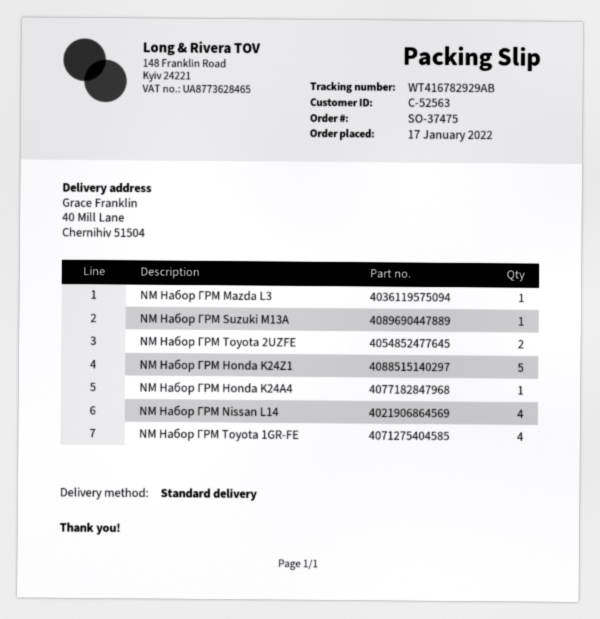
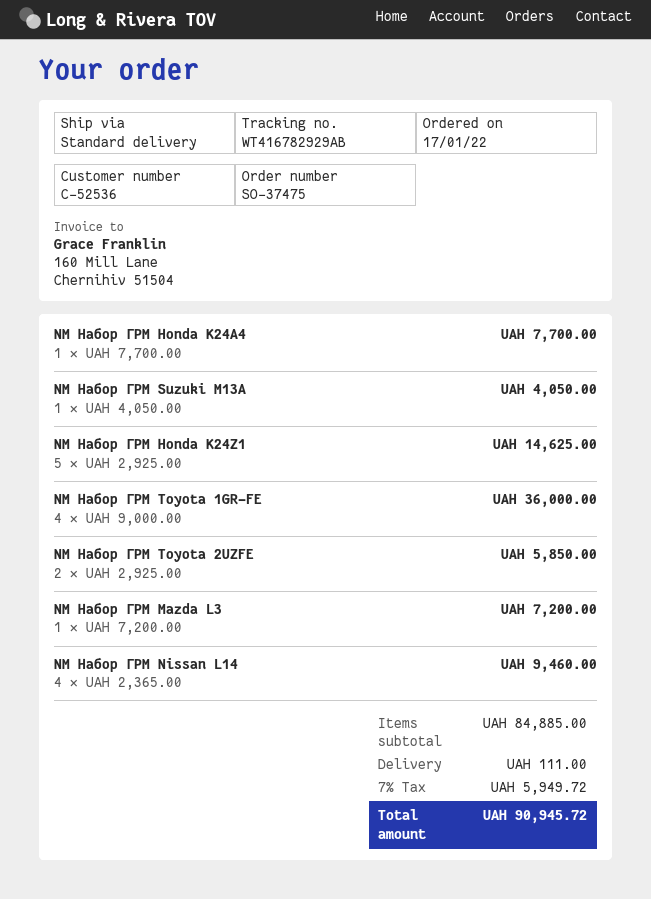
customer number: C-52563 -> C-52536

